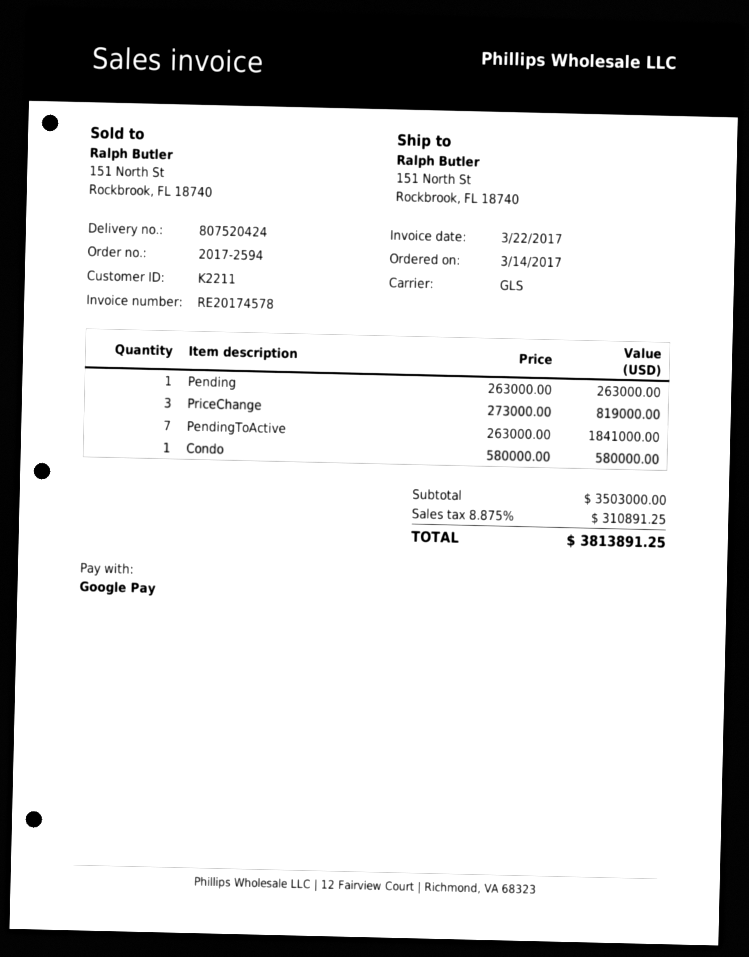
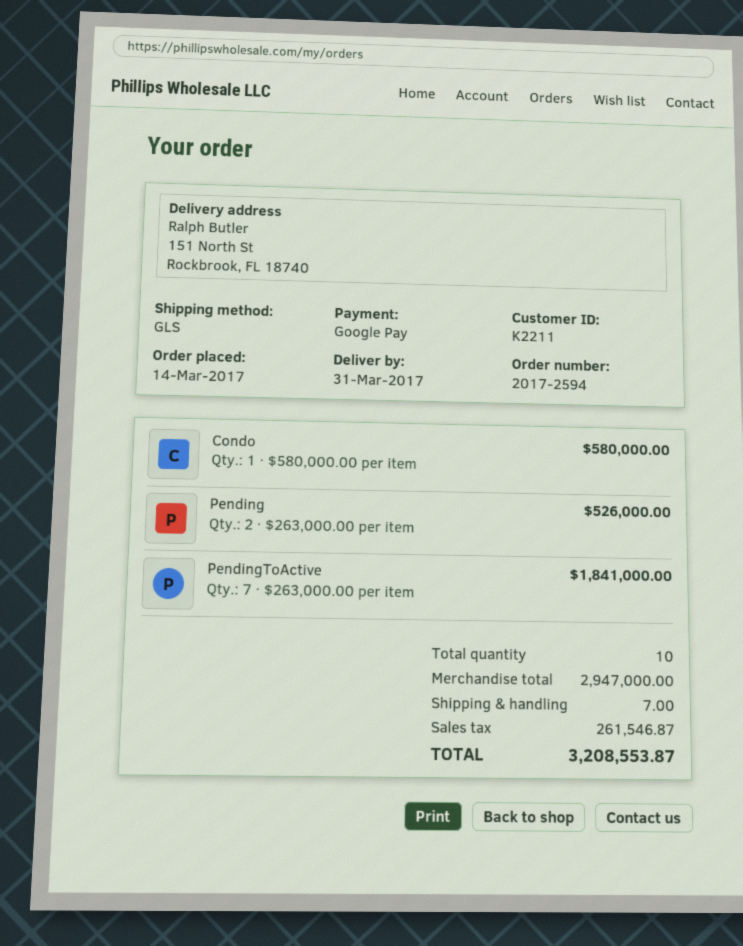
Pending: 1 x 263000.00 = 263000.00 -> 2 x 263000.00 = 526000.00
PriceChange: 3 x 273000.00 = 819000.00 -> none
subtotal: 3503000.00 -> 2947000.00
shipping: none -> 7.00
tax: 310891.25 -> 261546.87
total: 3813891.25 -> 3208553.87

